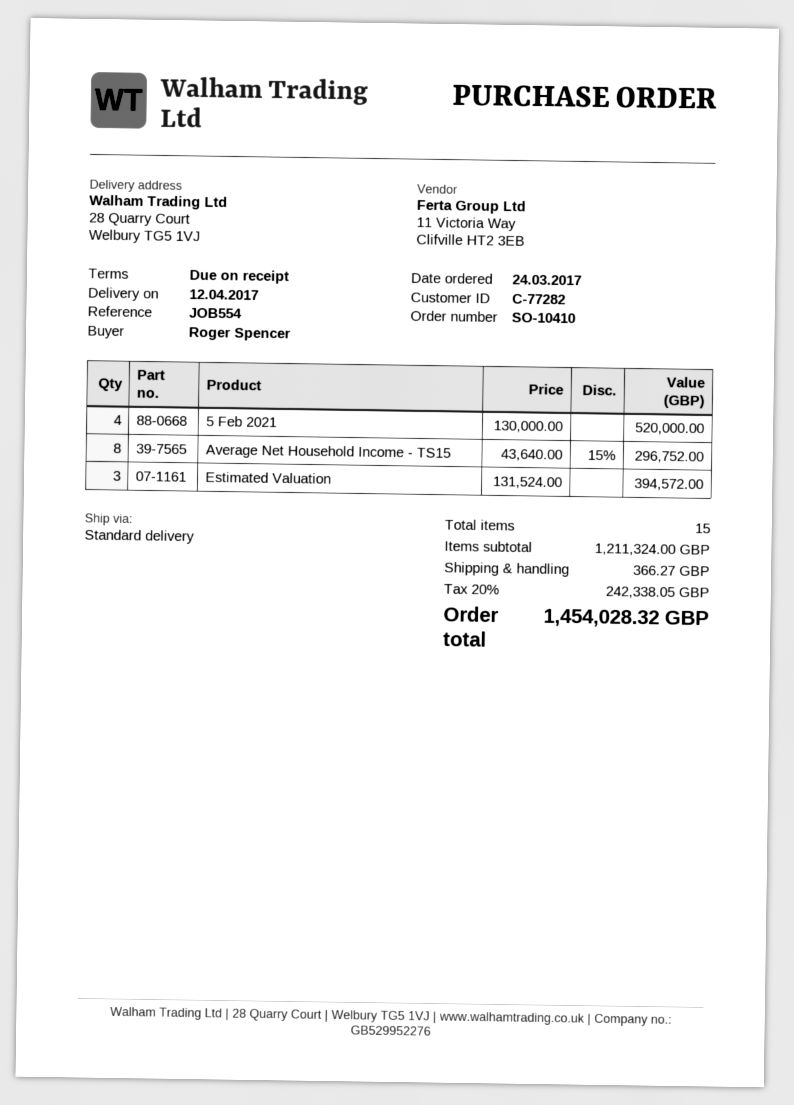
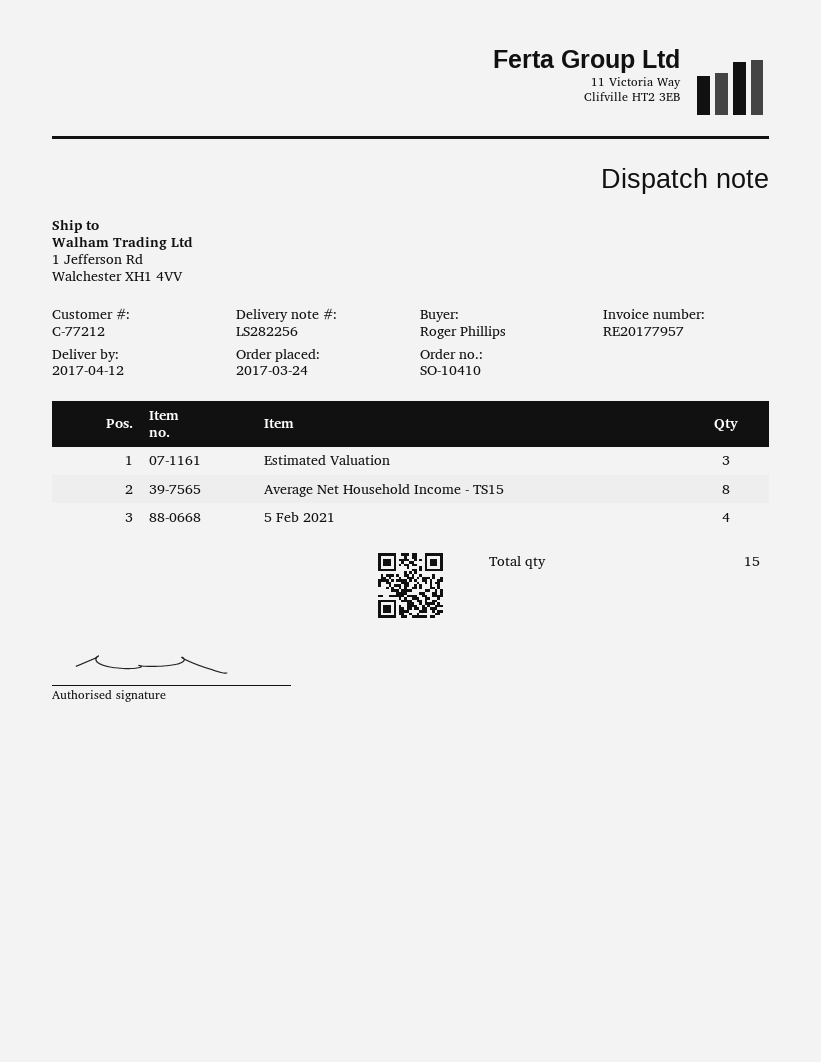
customer number: C-77282 -> C-77212
ordered by: Roger Spencer -> Roger Phillips
ship to: 28 Quarry Court, Welbury TG5 1VJ -> 1 Jefferson Rd, Walchester XH1 4VV

